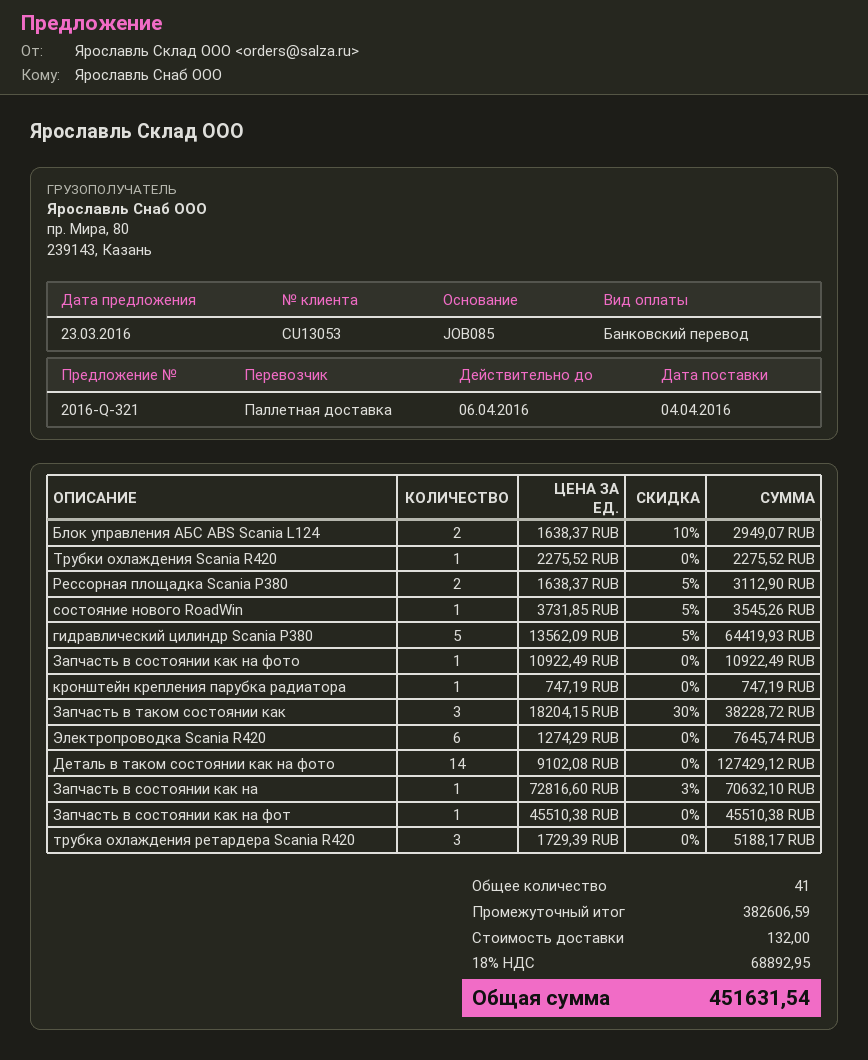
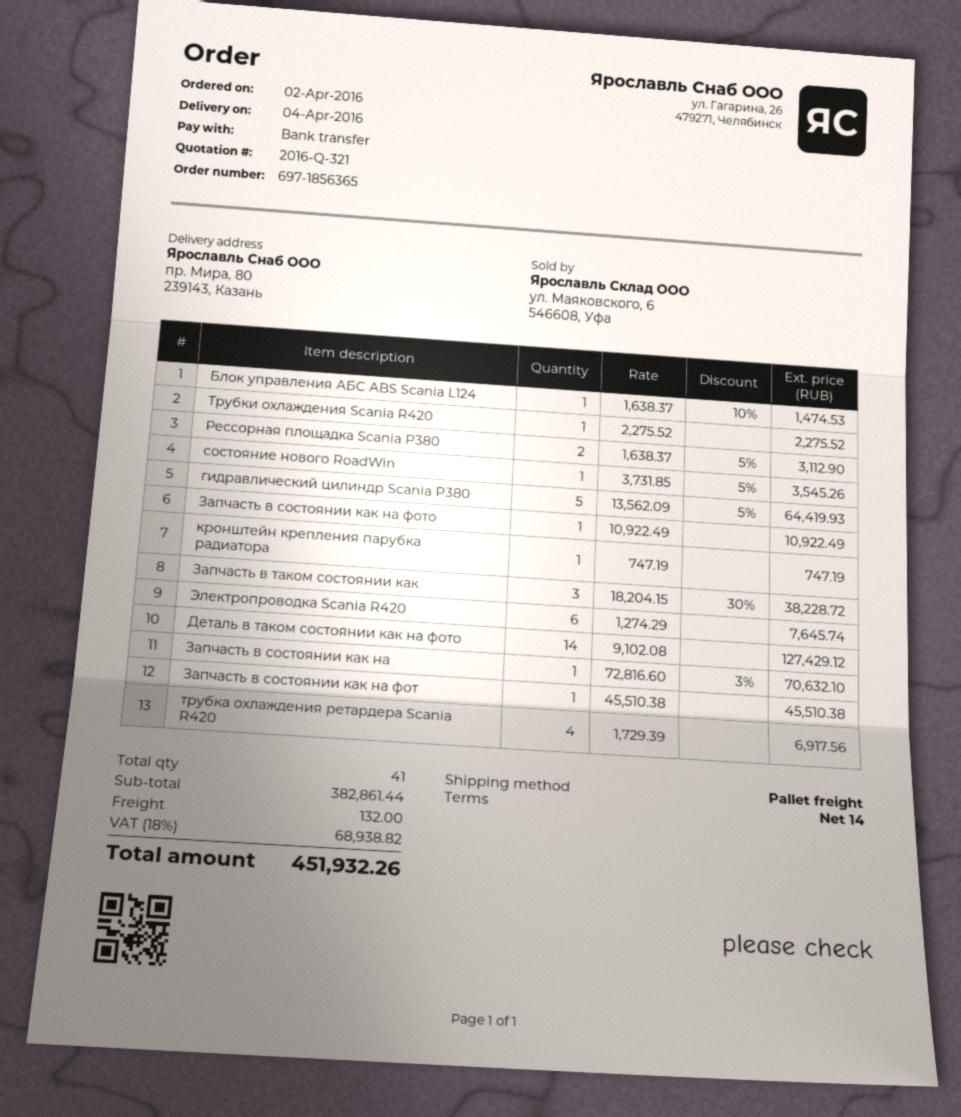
Блок управления АБС ABS Scania L124: 2 x 1638.37 - 10% = 2949.07 -> 1 x 1638.37 - 10% = 1474.53
трубка охлаждения ретардера Scania R420: 3 x 1729.39 = 5188.17 -> 4 x 1729.39 = 6917.56
subtotal: 382606.59 -> 382861.44
tax: 18% = 68892.95 -> 18% = 68938.82
total: 451631.54 -> 451932.26

